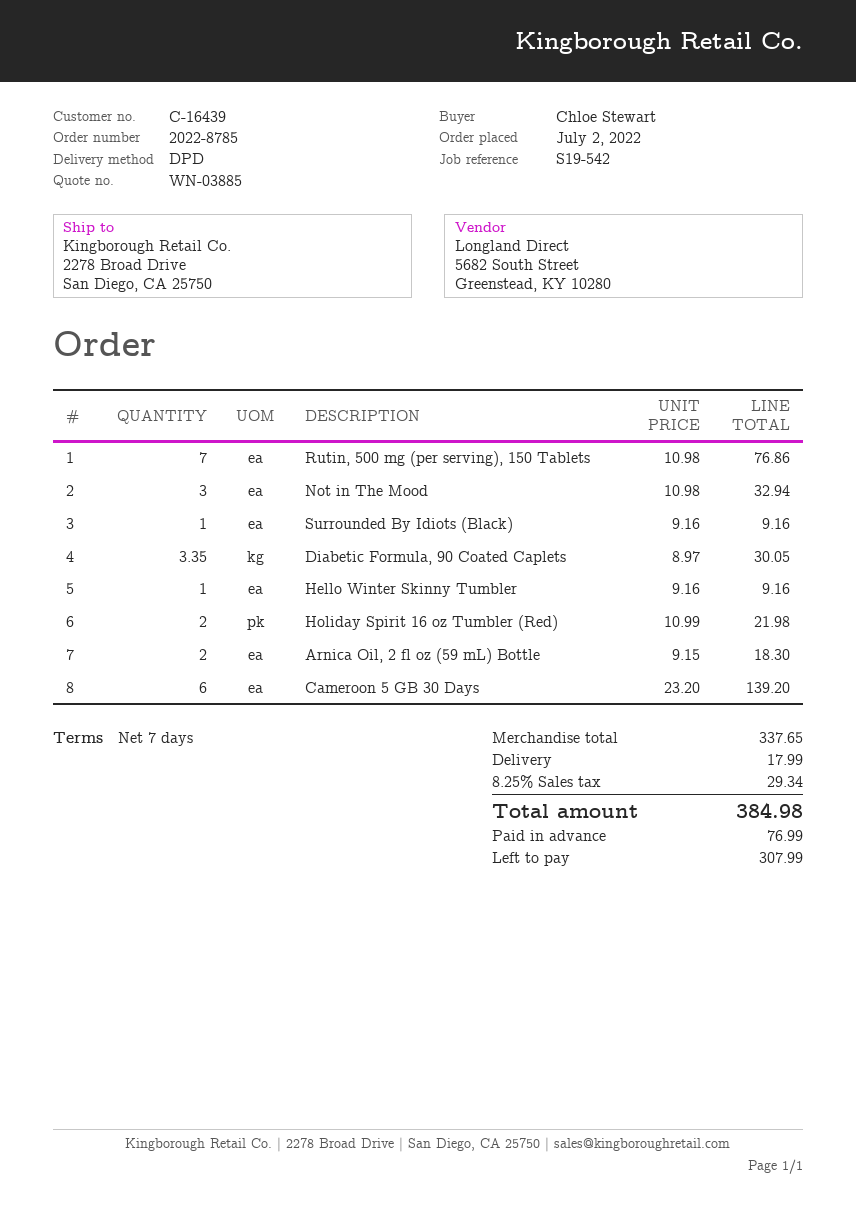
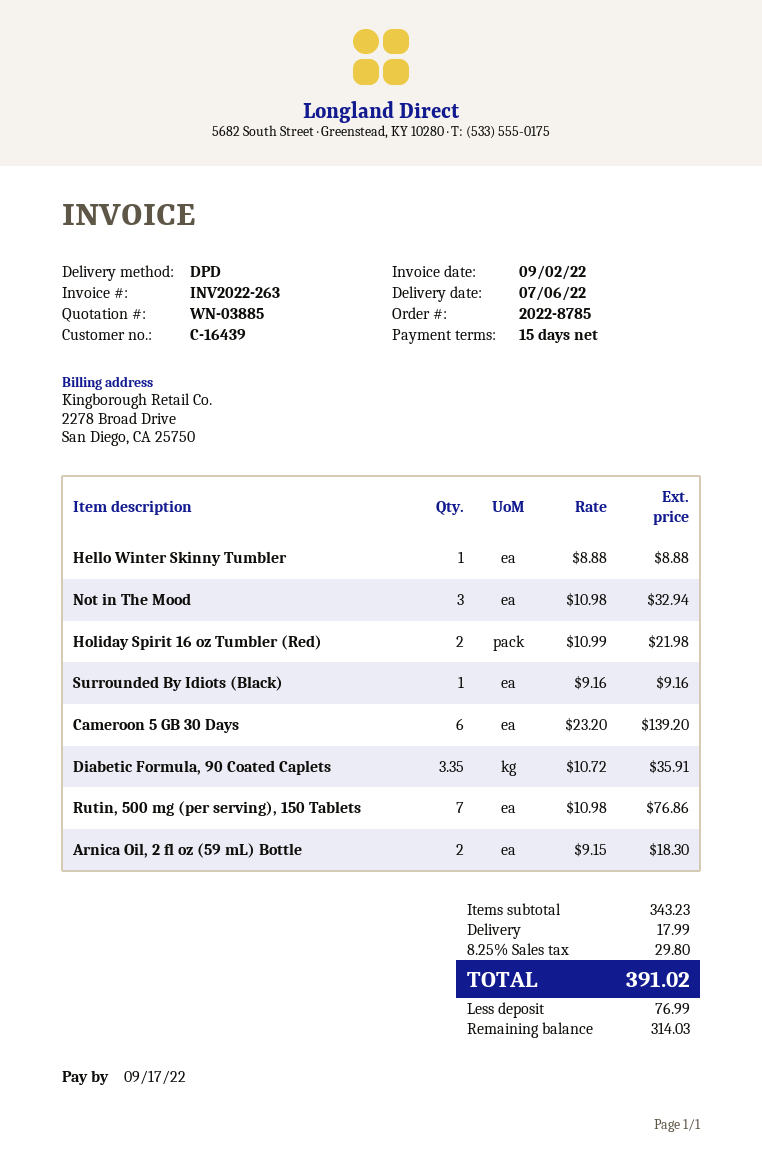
payment terms: 7 days -> 15 days
Diabetic Formula, 90 Coated Caplets: 3.35 x 8.97 = 30.05 -> 3.35 x 10.72 = 35.91
Hello Winter Skinny Tumbler: 1 x 9.16 = 9.16 -> 1 x 8.88 = 8.88
subtotal: 337.65 -> 343.23
tax: 8.25% = 29.34 -> 8.25% = 29.80
total: 384.98 -> 391.02
balance: 307.99 -> 314.03

